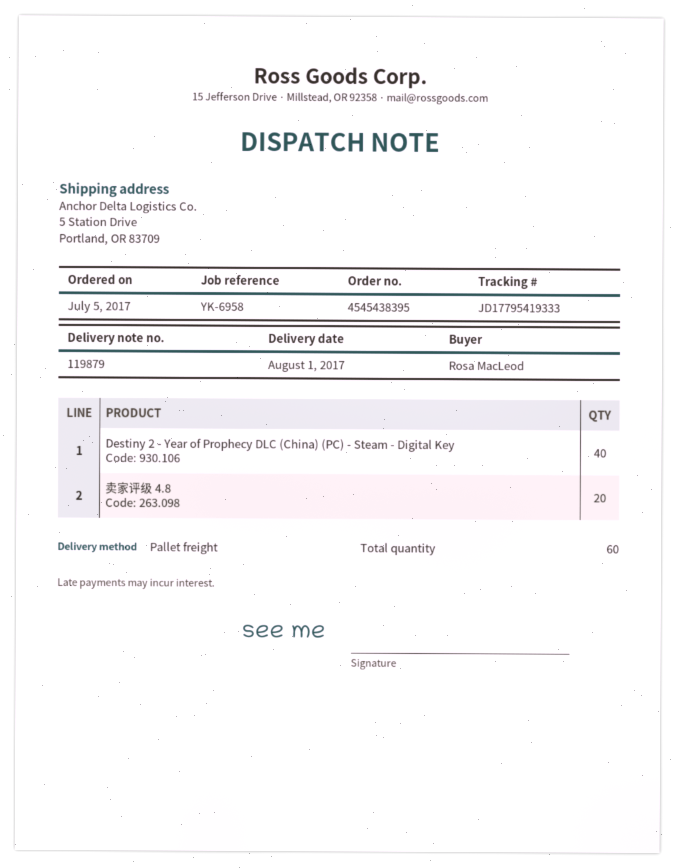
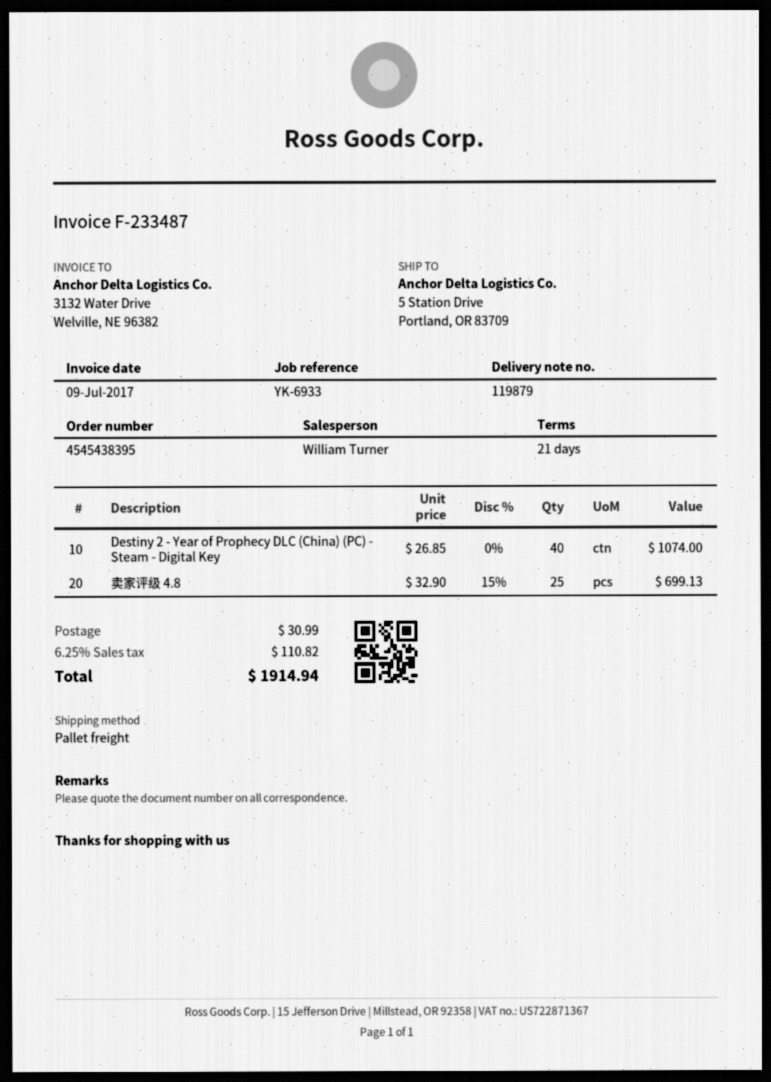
reference: YK-6958 -> YK-6933
卖家评级 4.8: 20 -> 25

